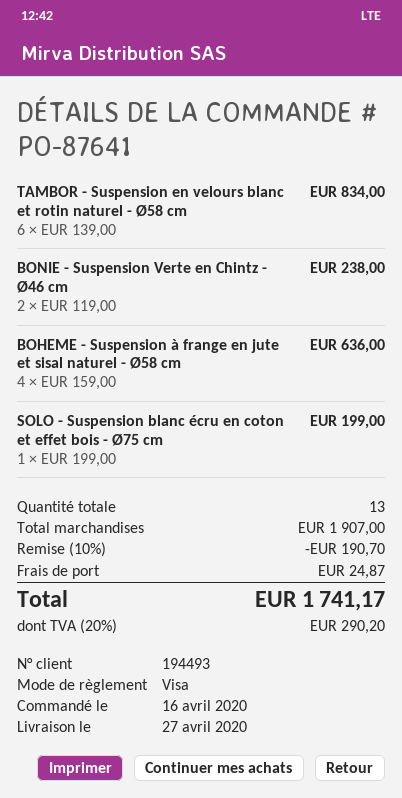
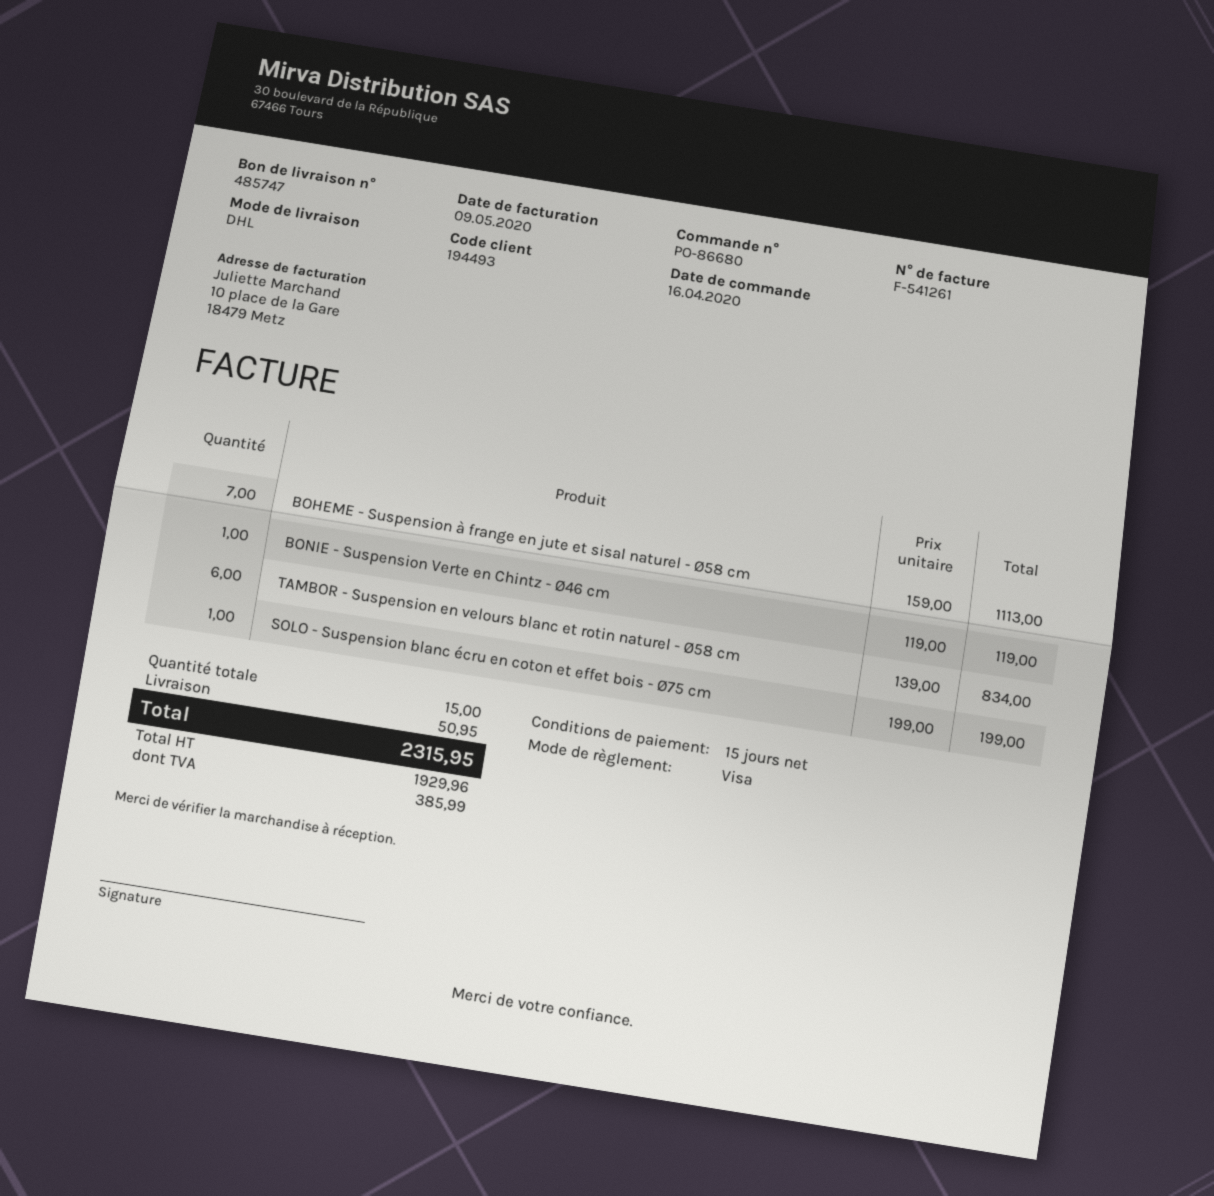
order number: PO-87641 -> PO-86680
BONIE - Suspension Verte en Chintz - Ø46 cm: 2 x 119.00 = 238.00 -> 1 x 119.00 = 119.00
BOHEME - Suspension à frange en jute et sisal naturel - Ø58 cm: 4 x 159.00 = 636.00 -> 7 x 159.00 = 1113.00
total quantity: 13 -> 15
discount: 10% = 190.70 -> none
shipping: 24.87 -> 50.95
tax: 290.20 -> 385.99
total: 1741.17 -> 2315.95

